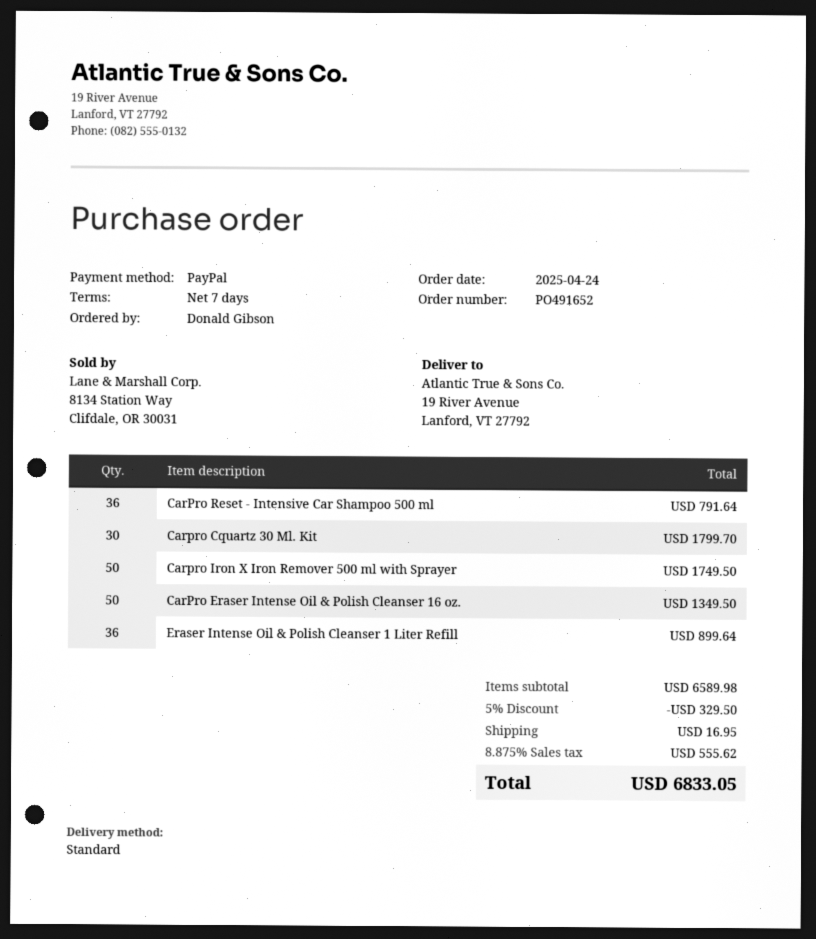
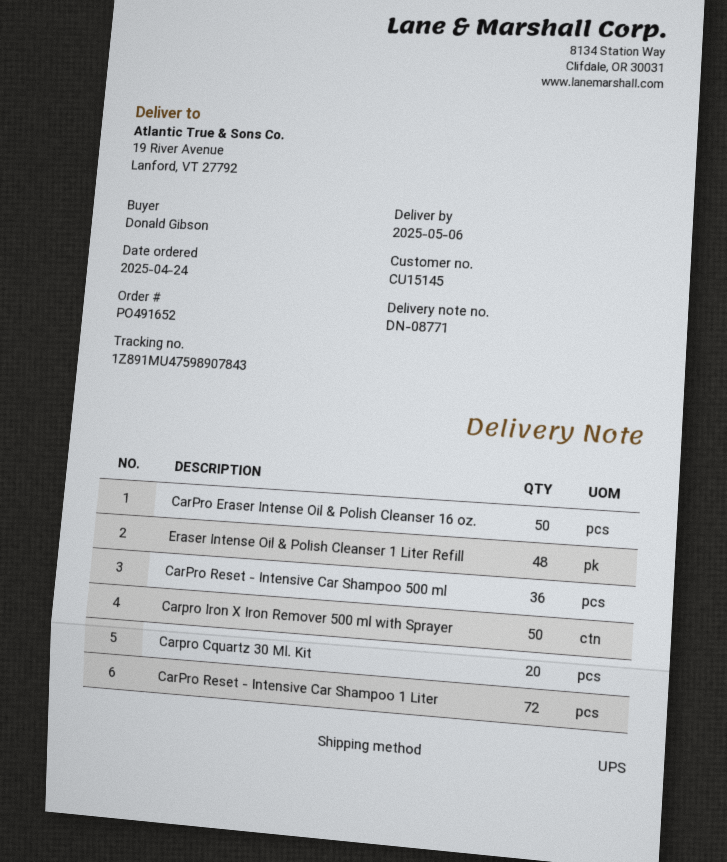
shipping method: standard -> UPS
Carpro Cquartz 30 Ml. Kit: 30 -> 20
Eraser Intense Oil & Polish Cleanser 1 Liter Refill: 36 -> 48
CarPro Reset - Intensive Car Shampoo 1 Liter: none -> 72

